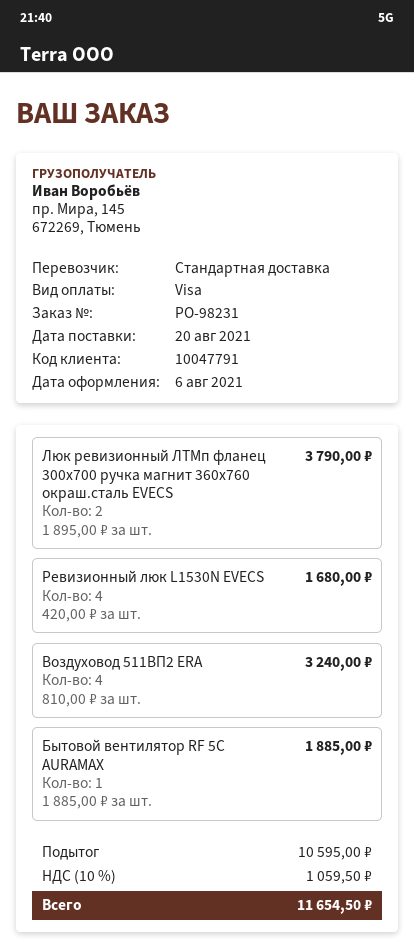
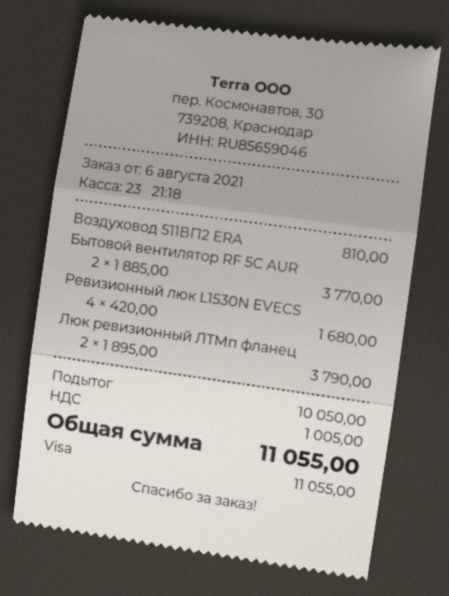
Воздуховод 511ВП2 ERA: 4 x 810.00 = 3240.00 -> 1 x 810.00 = 810.00
Бытовой вентилятор RF 5C AURAMAX: 1 x 1885.00 = 1885.00 -> 2 x 1885.00 = 3770.00
subtotal: 10595.00 -> 10050.00
tax: 1059.50 -> 1005.00
total: 11654.50 -> 11055.00

